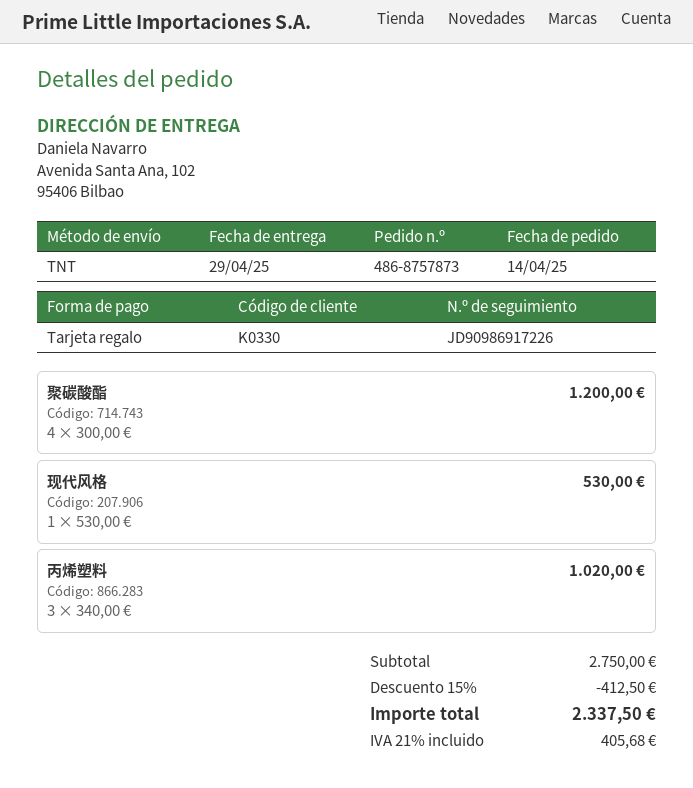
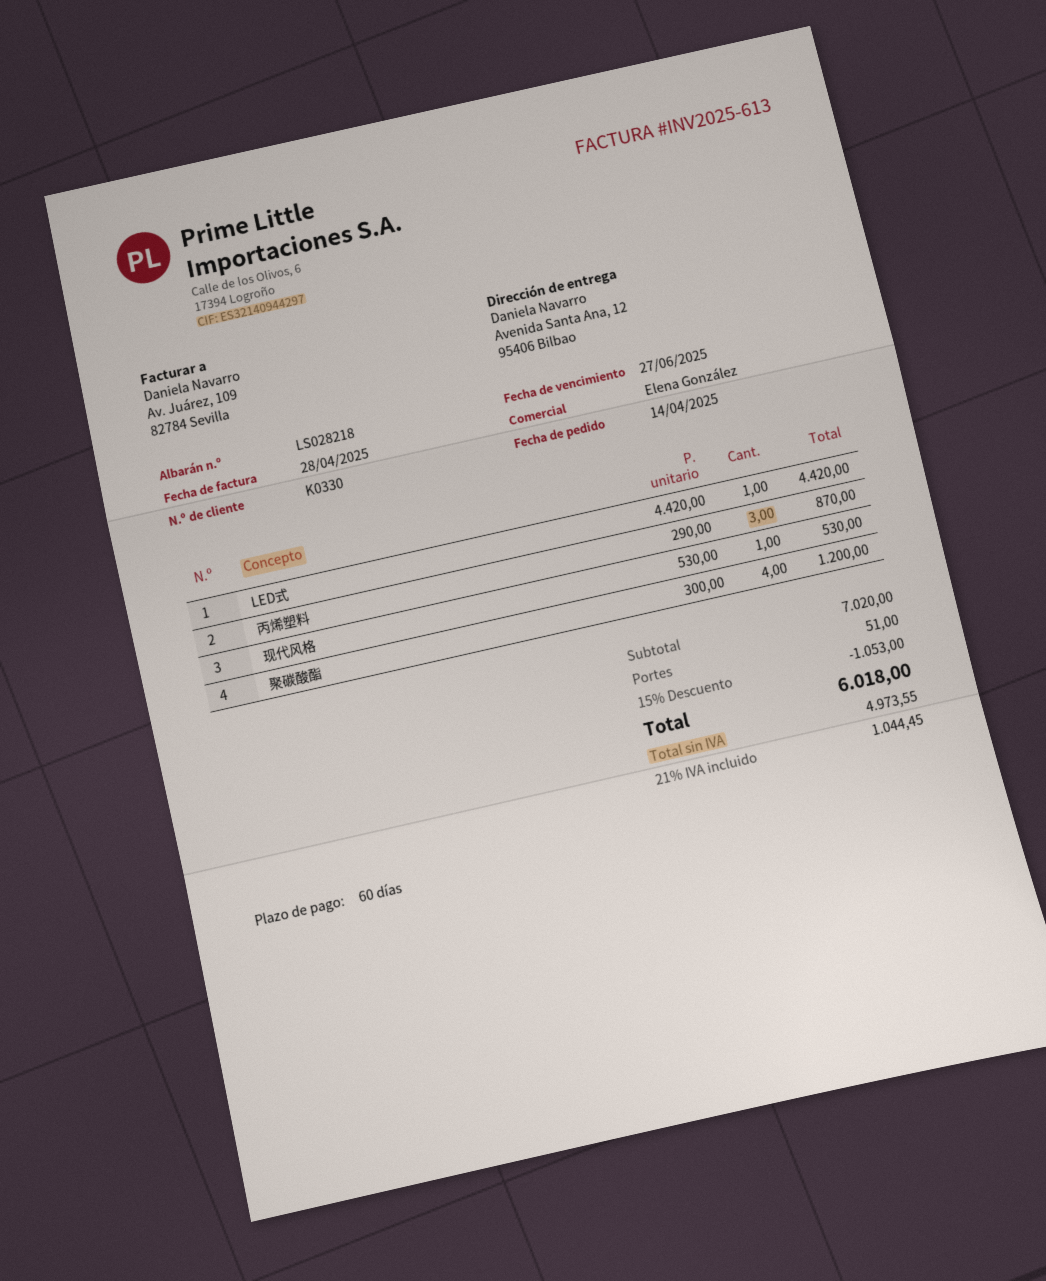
ship to: Avenida Santa Ana, 102, 95406 Bilbao -> Avenida Santa Ana, 12, 95406 Bilbao
丙烯塑料: 3 x 340.00 = 1020.00 -> 3 x 290.00 = 870.00
LED式: none -> 1 x 4420.00 = 4420.00
subtotal: 2750.00 -> 7020.00
discount: 15% = 412.50 -> 15% = 1053.00
shipping: none -> 51.00
tax: 21% = 405.68 -> 21% = 1044.45
total: 2337.50 -> 6018.00

